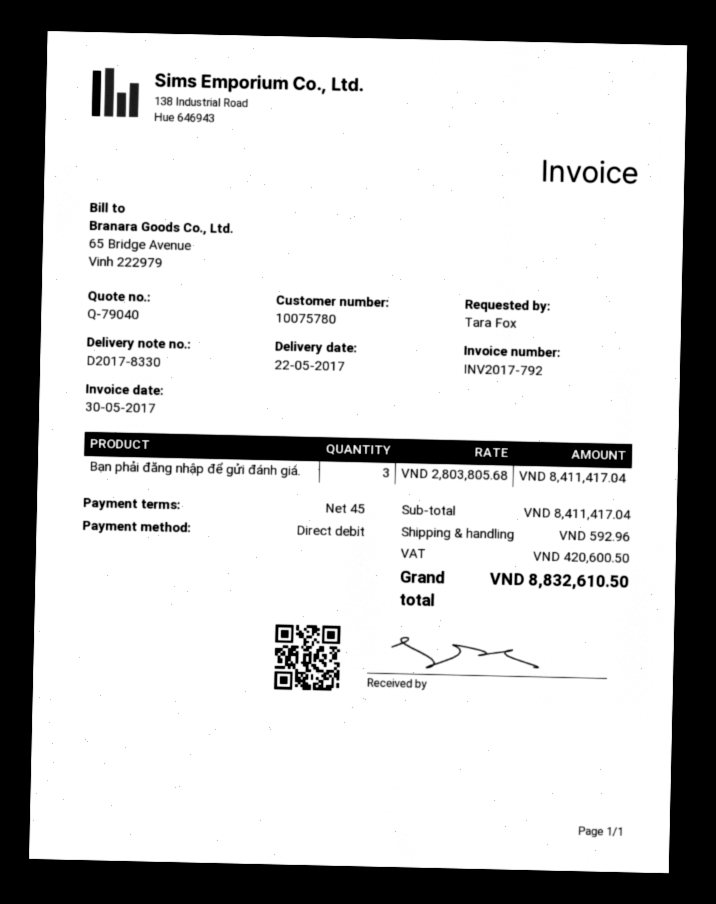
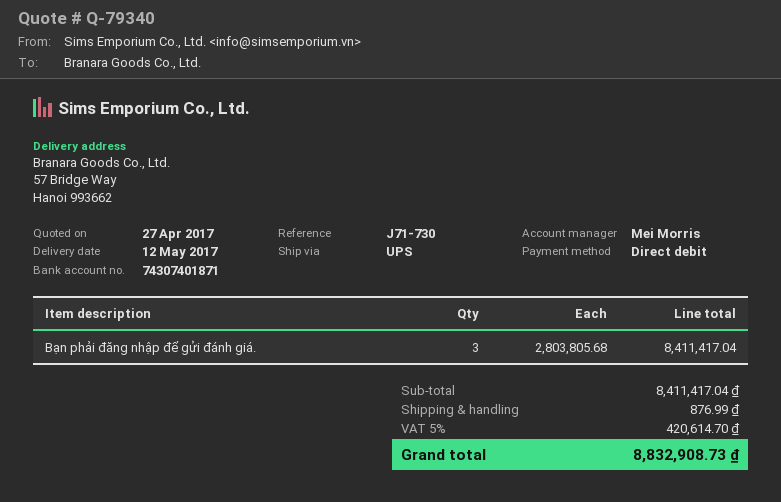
quote number: Q-79040 -> Q-79340
delivery date: 2017-05-22 -> 2017-05-12
shipping: 592.96 -> 876.99
tax: 420600.50 -> 420614.70
total: 8832610.50 -> 8832908.73

